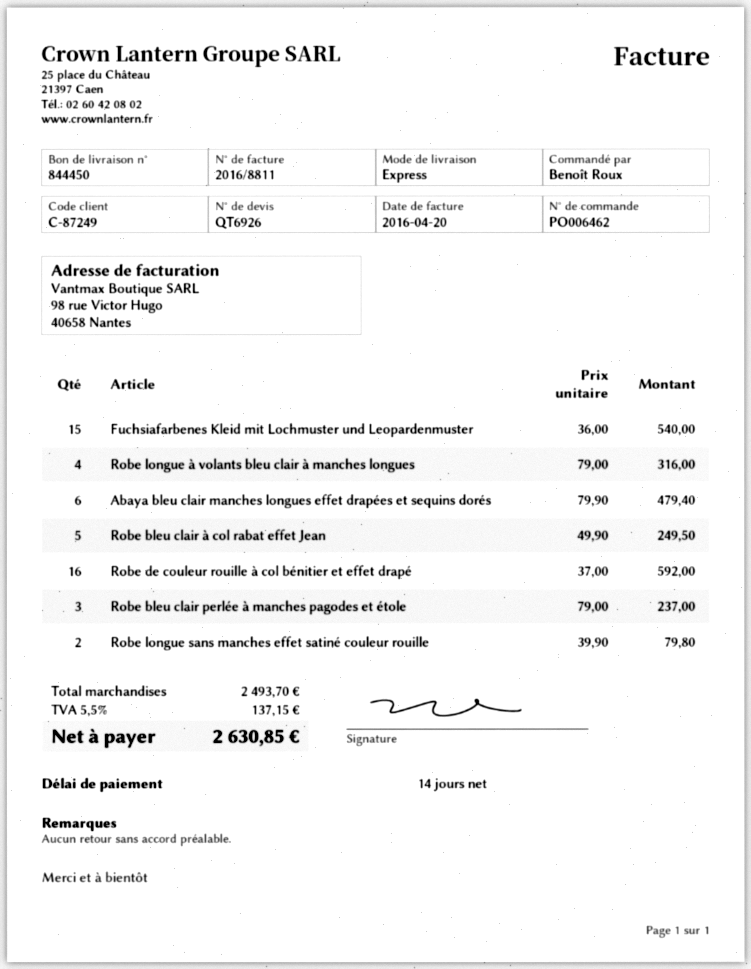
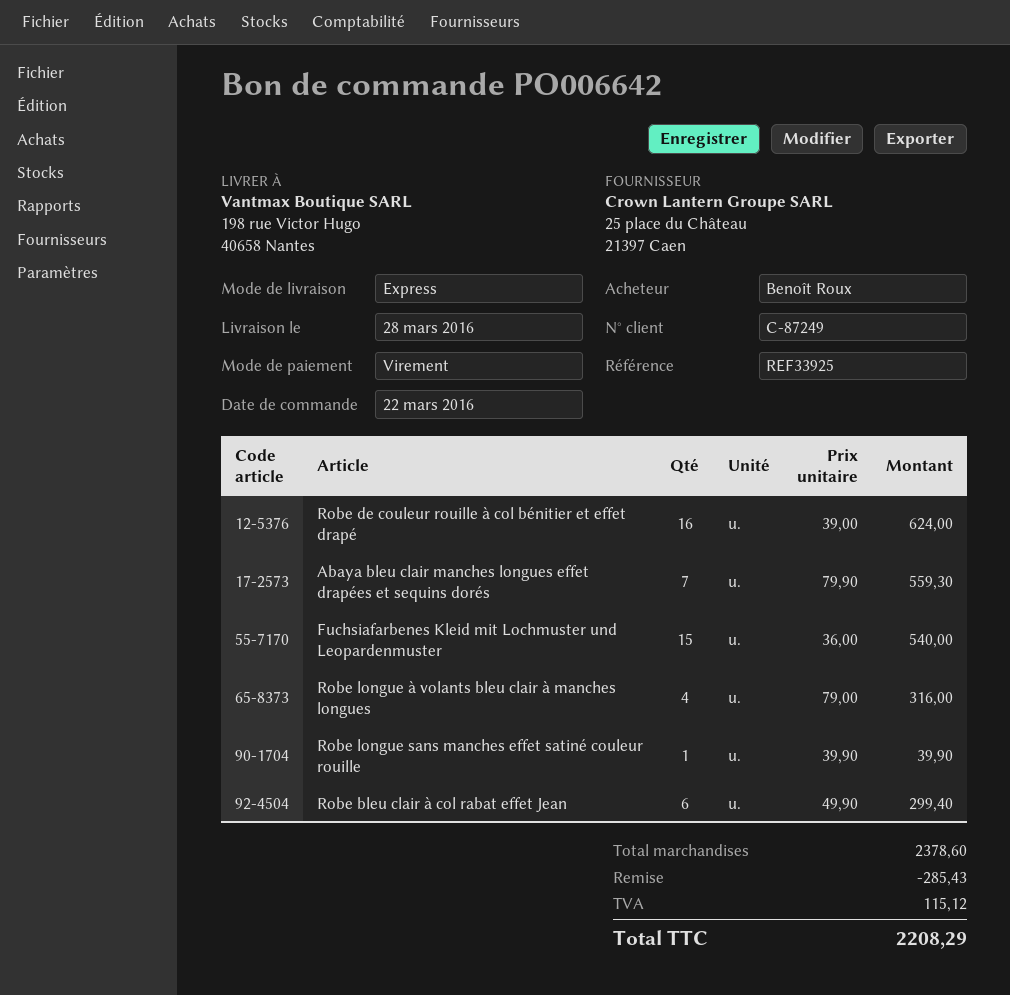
order number: PO006462 -> PO006642
Abaya bleu clair manches longues effet drapées et sequins dorés: 6 x 79.90 = 479.40 -> 7 x 79.90 = 559.30
Robe bleu clair à col rabat effet Jean: 5 x 49.90 = 249.50 -> 6 x 49.90 = 299.40
Robe de couleur rouille à col bénitier et effet drapé: 16 x 37.00 = 592.00 -> 16 x 39.00 = 624.00
Robe bleu clair perlée à manches pagodes et étole: 3 x 79.00 = 237.00 -> none
Robe longue sans manches effet satiné couleur rouille: 2 x 39.90 = 79.80 -> 1 x 39.90 = 39.90
subtotal: 2493.70 -> 2378.60
discount: none -> 285.43
tax: 137.15 -> 115.12
total: 2630.85 -> 2208.29

